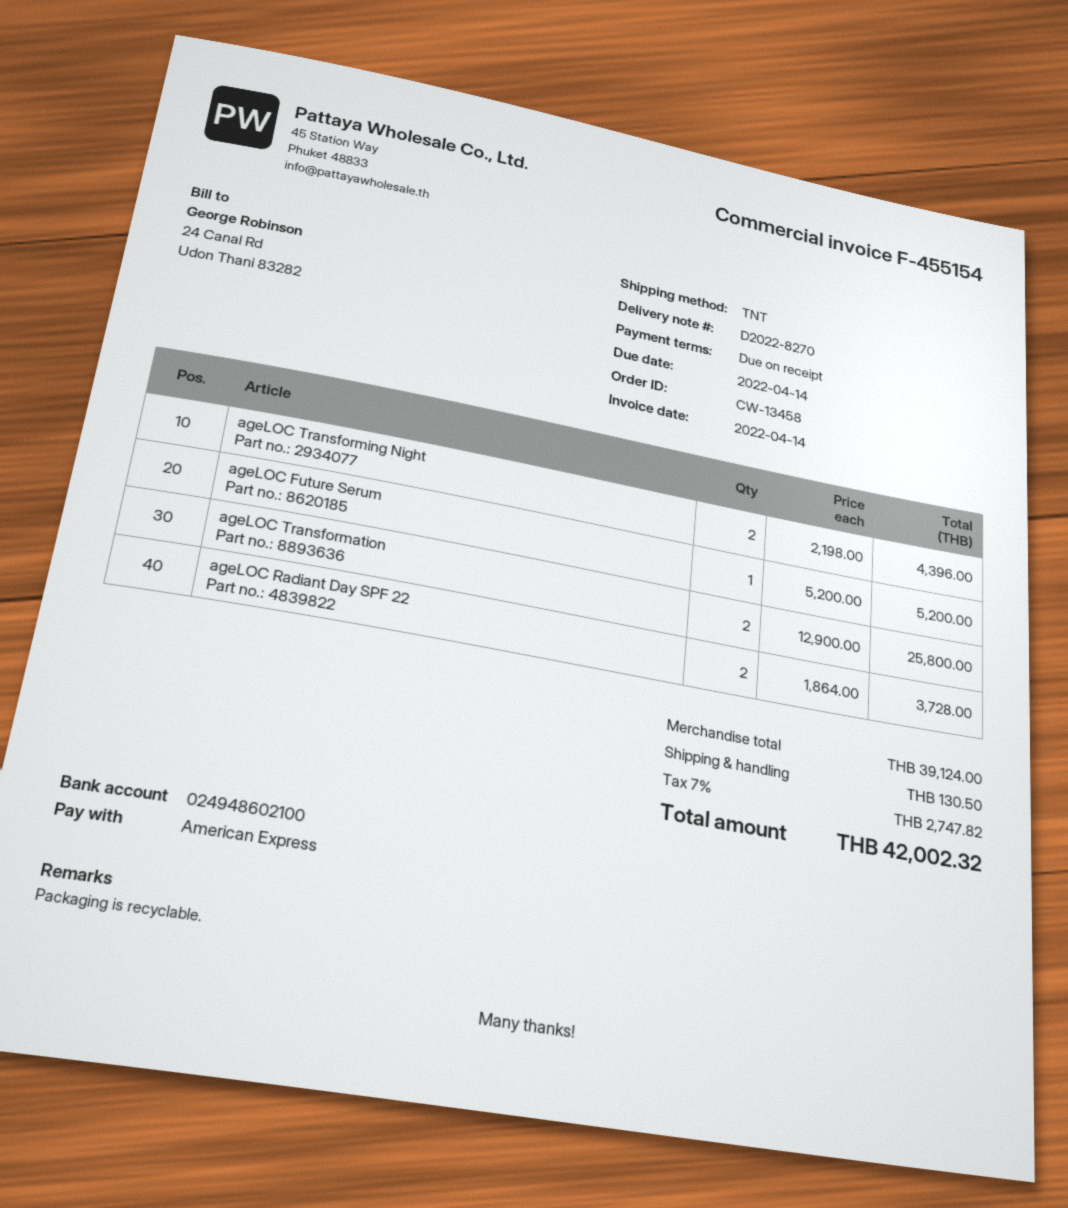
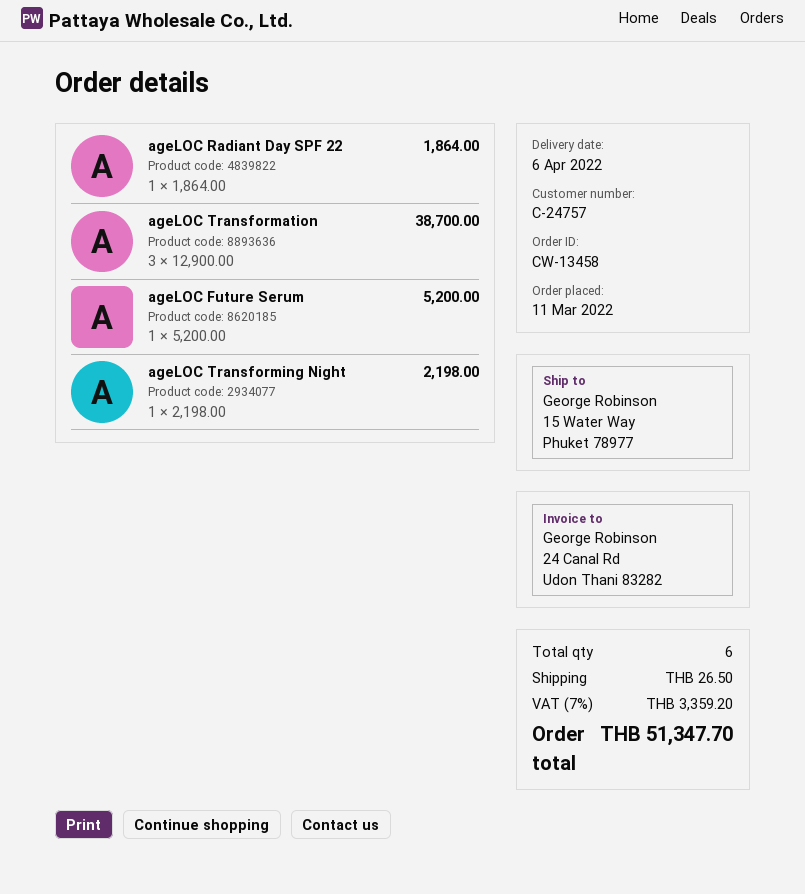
ageLOC Transforming Night: 2 x 2198.00 = 4396.00 -> 1 x 2198.00 = 2198.00
ageLOC Transformation: 2 x 12900.00 = 25800.00 -> 3 x 12900.00 = 38700.00
ageLOC Radiant Day SPF 22: 2 x 1864.00 = 3728.00 -> 1 x 1864.00 = 1864.00
shipping: 130.50 -> 26.50
tax: 7% = 2747.82 -> 7% = 3359.20
total: 42002.32 -> 51347.70

